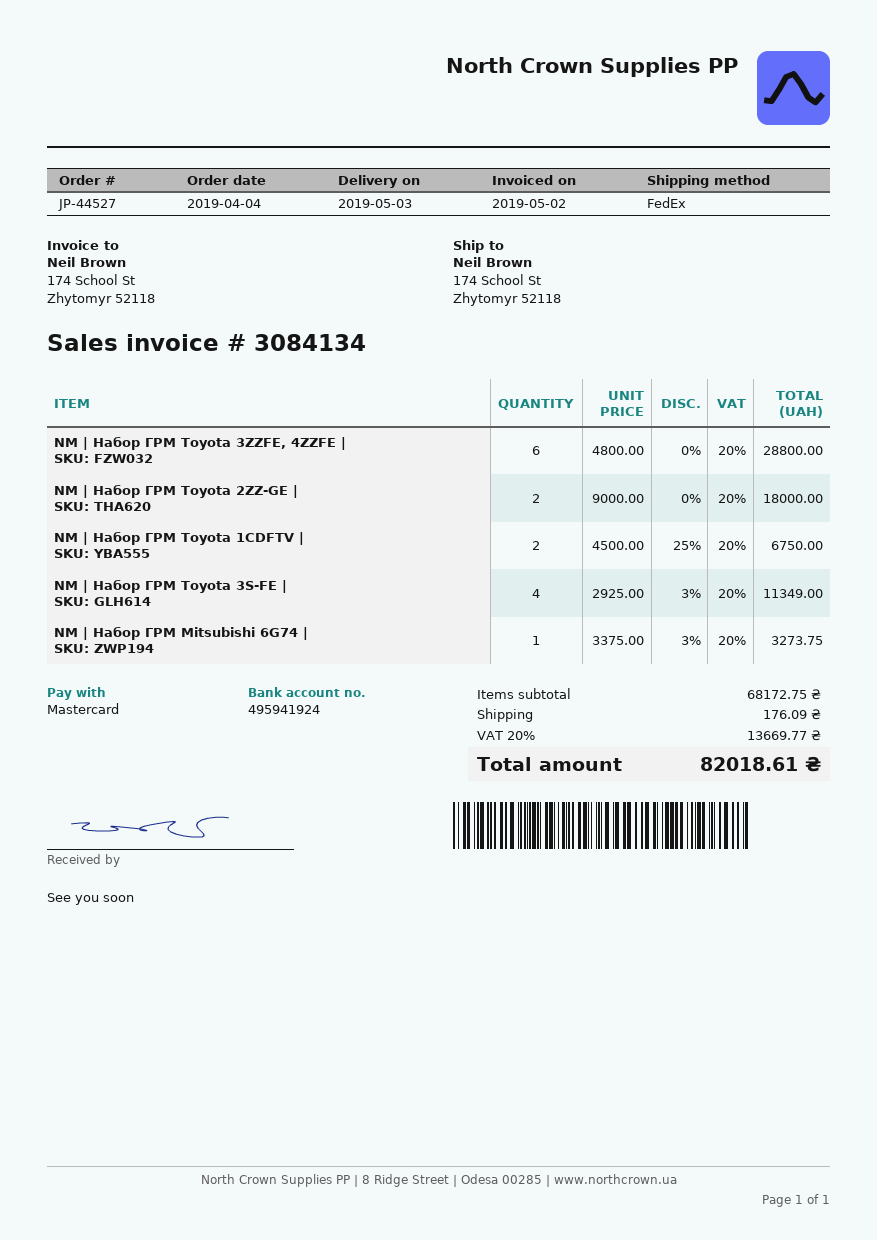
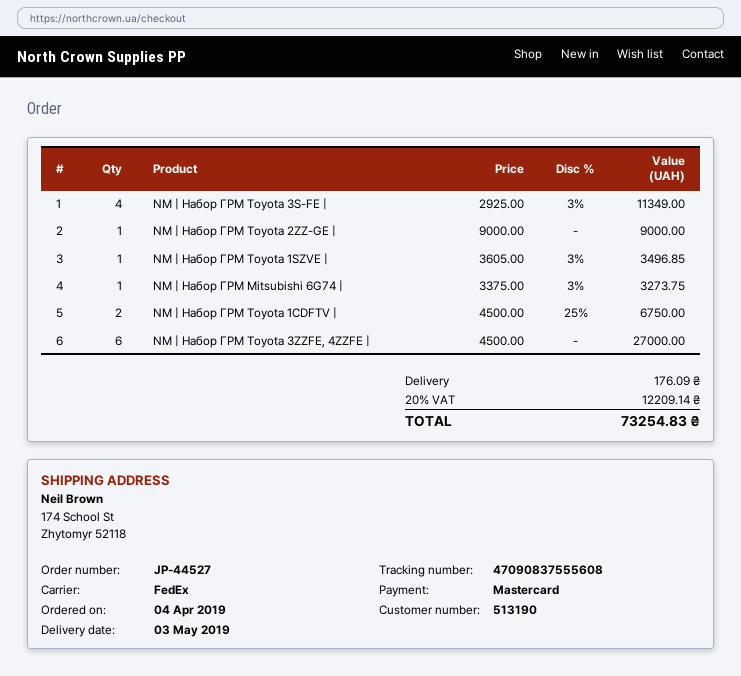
NM | Набор ГРМ Toyota 3ZZFE, 4ZZFE |: 6 x 4800.00 = 28800.00 -> 6 x 4500.00 = 27000.00
NM | Набор ГРМ Toyota 2ZZ-GE |: 2 x 9000.00 = 18000.00 -> 1 x 9000.00 = 9000.00
NM | Набор ГРМ Toyota 1SZVE |: none -> 1 x 3605.00 - 3% = 3496.85
tax: 20% = 13669.77 -> 20% = 12209.14
total: 82018.61 -> 73254.83

